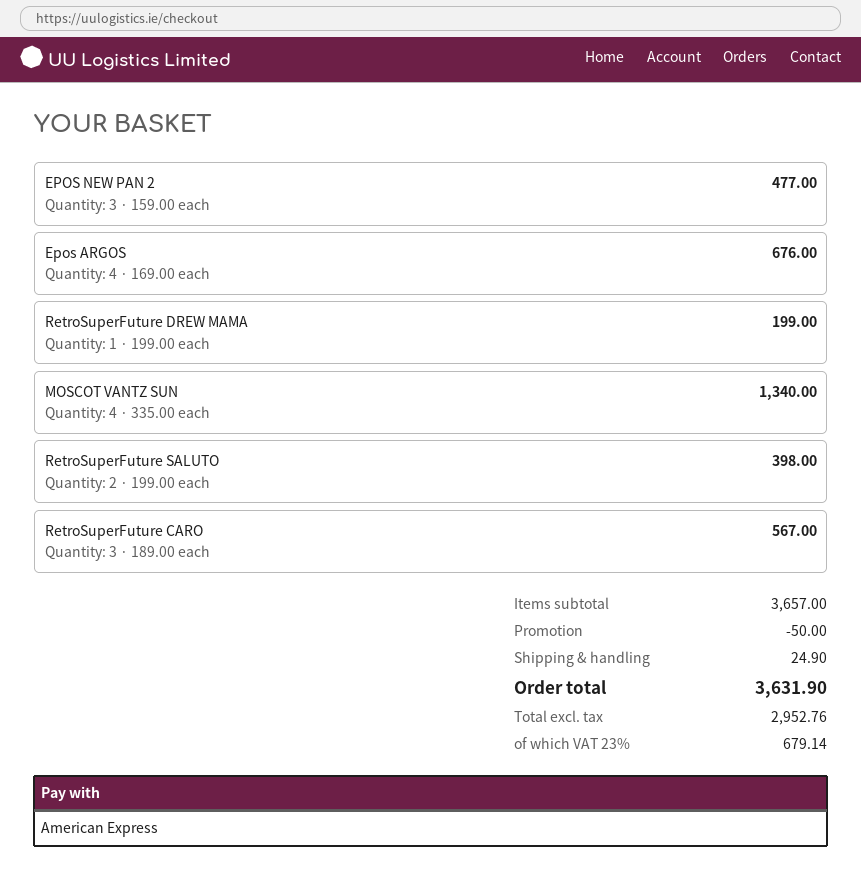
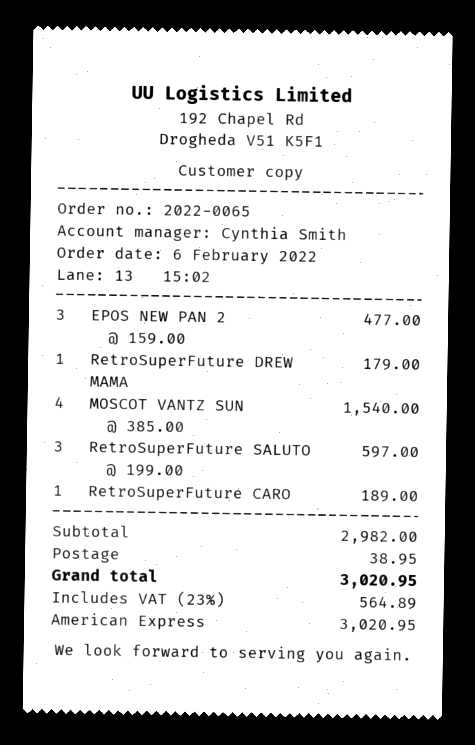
Epos ARGOS: 4 x 169.00 = 676.00 -> none
RetroSuperFuture DREW MAMA: 1 x 199.00 = 199.00 -> 1 x 179.00 = 179.00
MOSCOT VANTZ SUN: 4 x 335.00 = 1340.00 -> 4 x 385.00 = 1540.00
RetroSuperFuture SALUTO: 2 x 199.00 = 398.00 -> 3 x 199.00 = 597.00
RetroSuperFuture CARO: 3 x 189.00 = 567.00 -> 1 x 189.00 = 189.00
subtotal: 3657.00 -> 2982.00
discount: 50.00 -> none
shipping: 24.90 -> 38.95
tax: 23% = 679.14 -> 23% = 564.89
total: 3631.90 -> 3020.95

